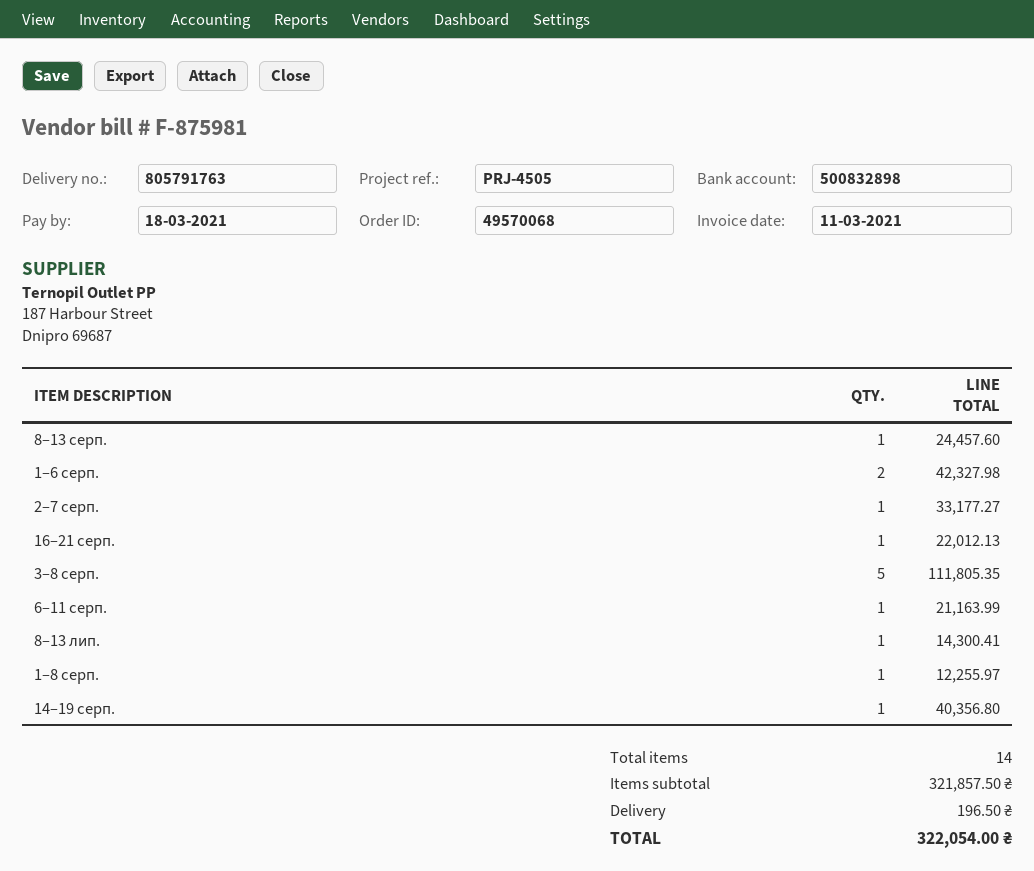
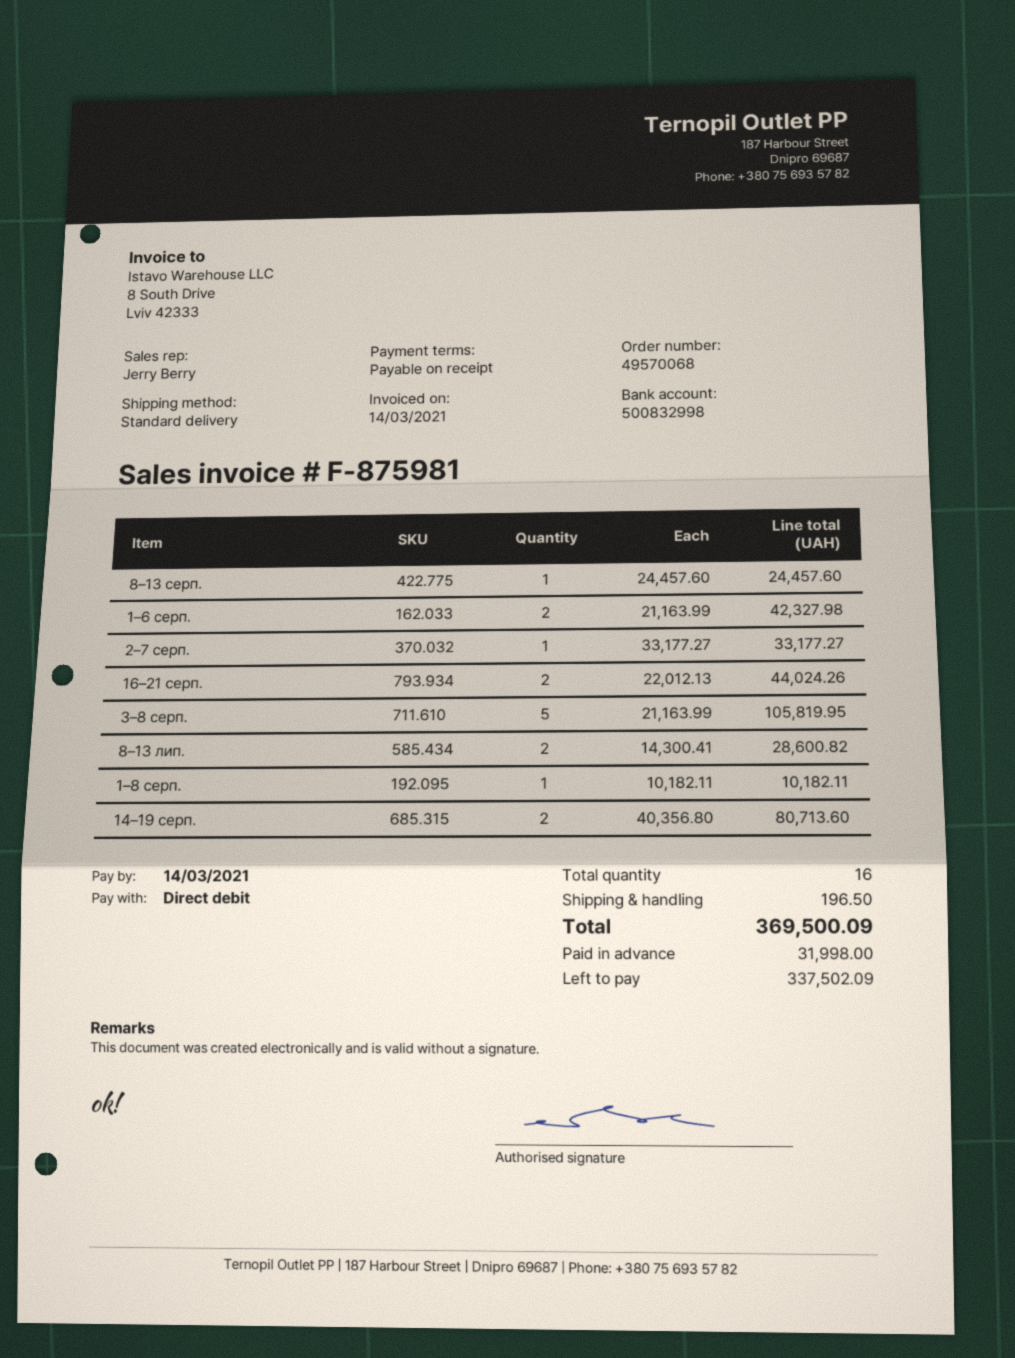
invoice date: 2021-03-11 -> 2021-03-14
due date: 2021-03-18 -> 2021-03-14
bank account: 500832898 -> 500832998
16–21 серп.: 1 for 22012.13 -> 2 for 44024.26
3–8 серп.: 5 for 111805.35 -> 5 for 105819.95
6–11 серп.: 1 for 21163.99 -> none
8–13 лип.: 1 for 14300.41 -> 2 for 28600.82
1–8 серп.: 1 for 12255.97 -> 1 for 10182.11
14–19 серп.: 1 for 40356.80 -> 2 for 80713.60
total quantity: 14 -> 16
total: 322054.00 -> 369500.09

